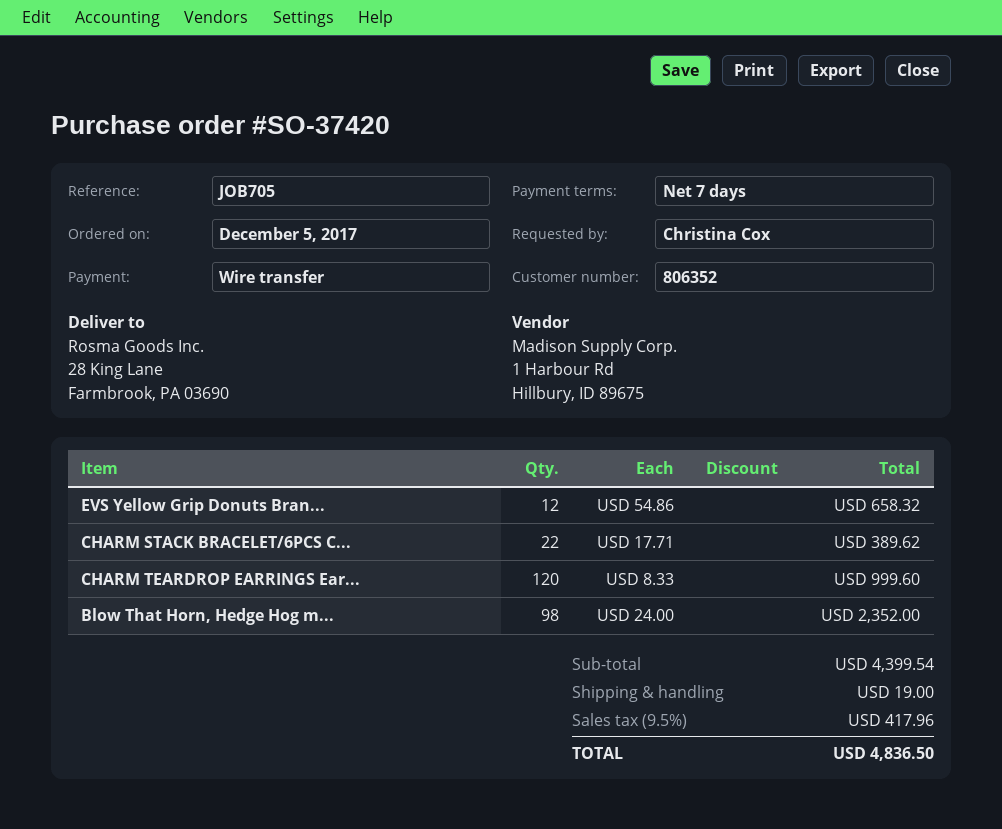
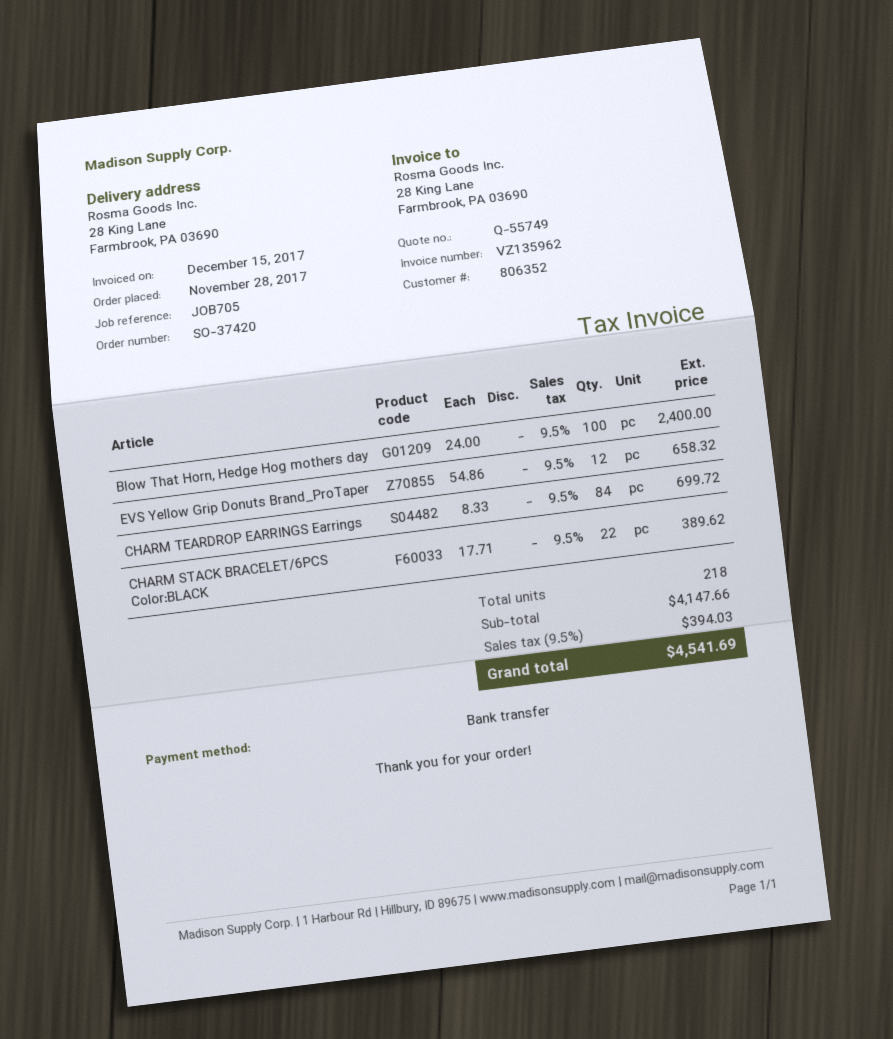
order date: 2017-12-05 -> 2017-11-28
CHARM TEARDROP EARRINGS Ear...: 120 x 8.33 = 999.60 -> 84 x 8.33 = 699.72
Blow That Horn, Hedge Hog m...: 98 x 24.00 = 2352.00 -> 100 x 24.00 = 2400.00
subtotal: 4399.54 -> 4147.66
shipping: 19.00 -> none
tax: 9.5% = 417.96 -> 9.5% = 394.03
total: 4836.50 -> 4541.69

